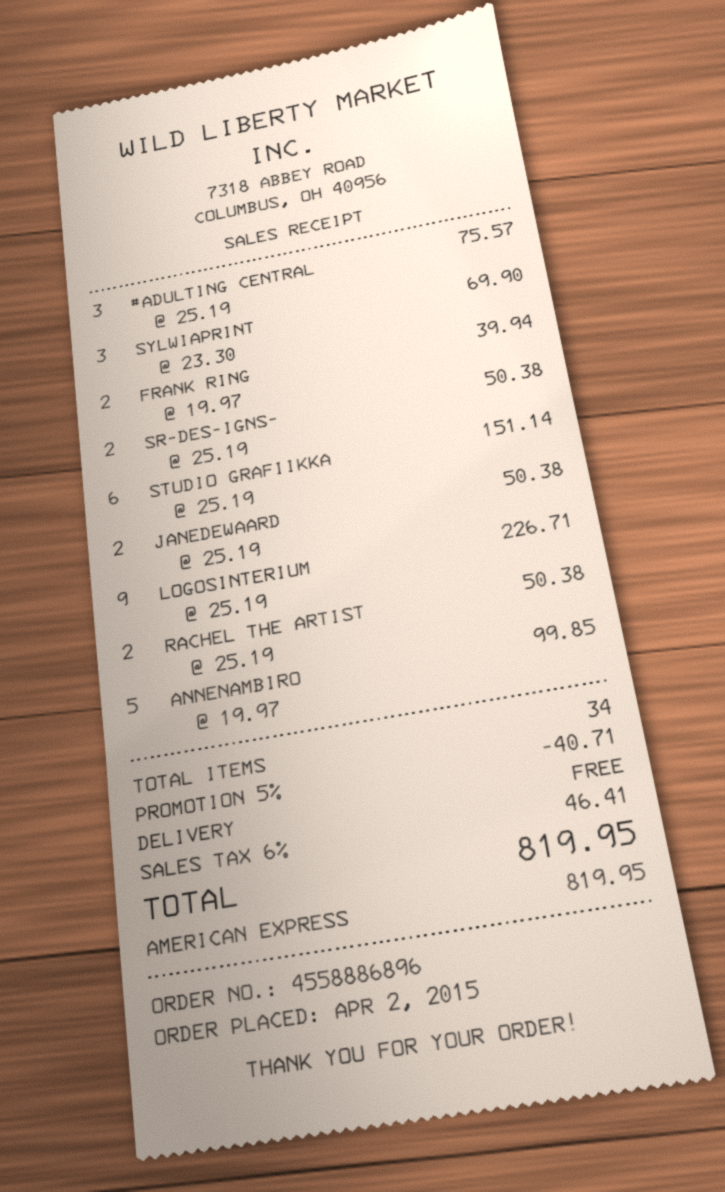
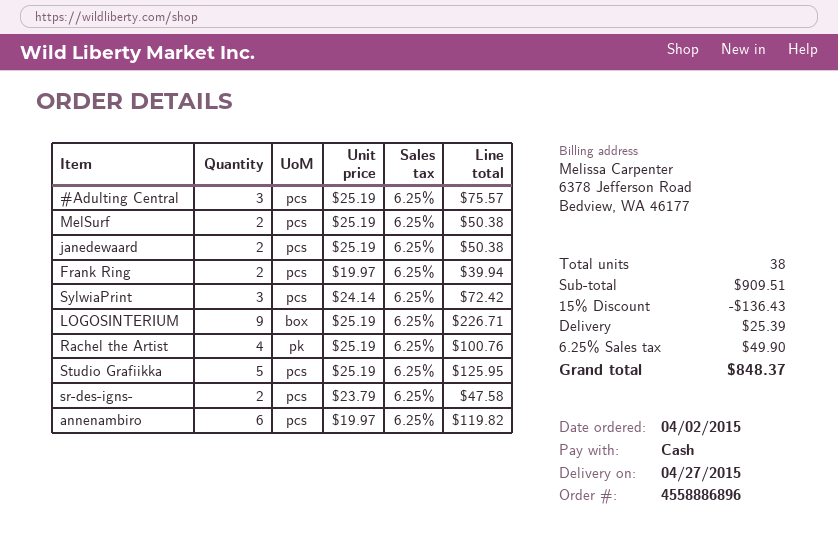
payment method: American Express -> cash
SYLWIAPRINT: 3 x 23.30 = 69.90 -> 3 x 24.14 = 72.42
SR-DES-IGNS-: 2 x 25.19 = 50.38 -> 2 x 23.79 = 47.58
STUDIO GRAFIIKKA: 6 x 25.19 = 151.14 -> 5 x 25.19 = 125.95
RACHEL THE ARTIST: 2 x 25.19 = 50.38 -> 4 x 25.19 = 100.76
ANNENAMBIRO: 5 x 19.97 = 99.85 -> 6 x 19.97 = 119.82
MelSurf: none -> 2 x 25.19 = 50.38
total quantity: 34 -> 38
discount: 5% = 40.71 -> 15% = 136.43
shipping: 0.00 -> 25.39
tax: 6% = 46.41 -> 6.25% = 49.90
total: 819.95 -> 848.37

